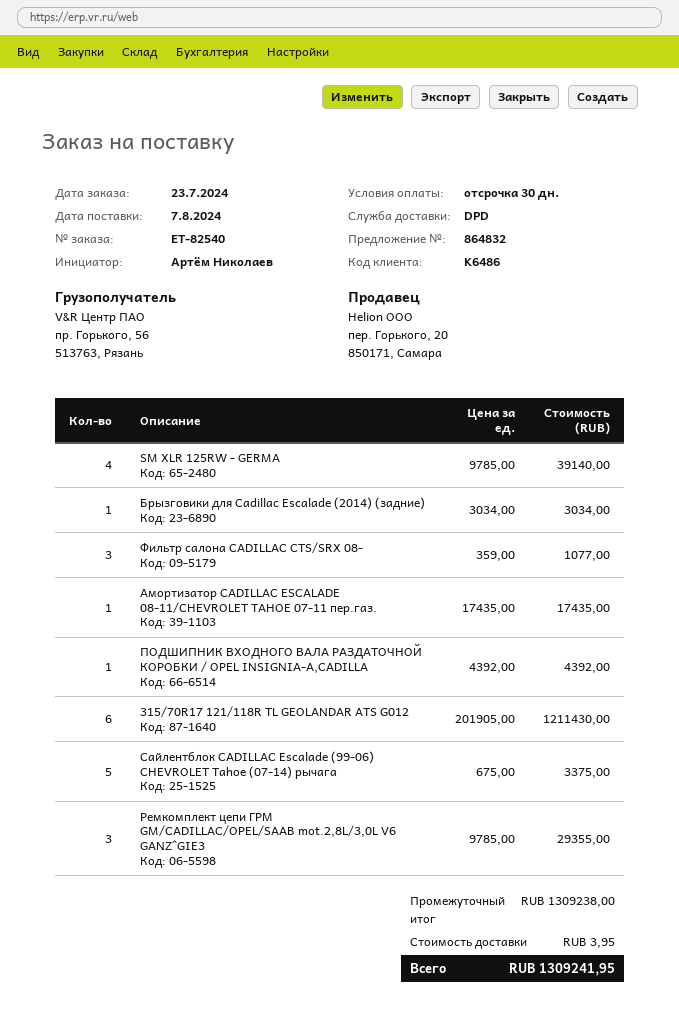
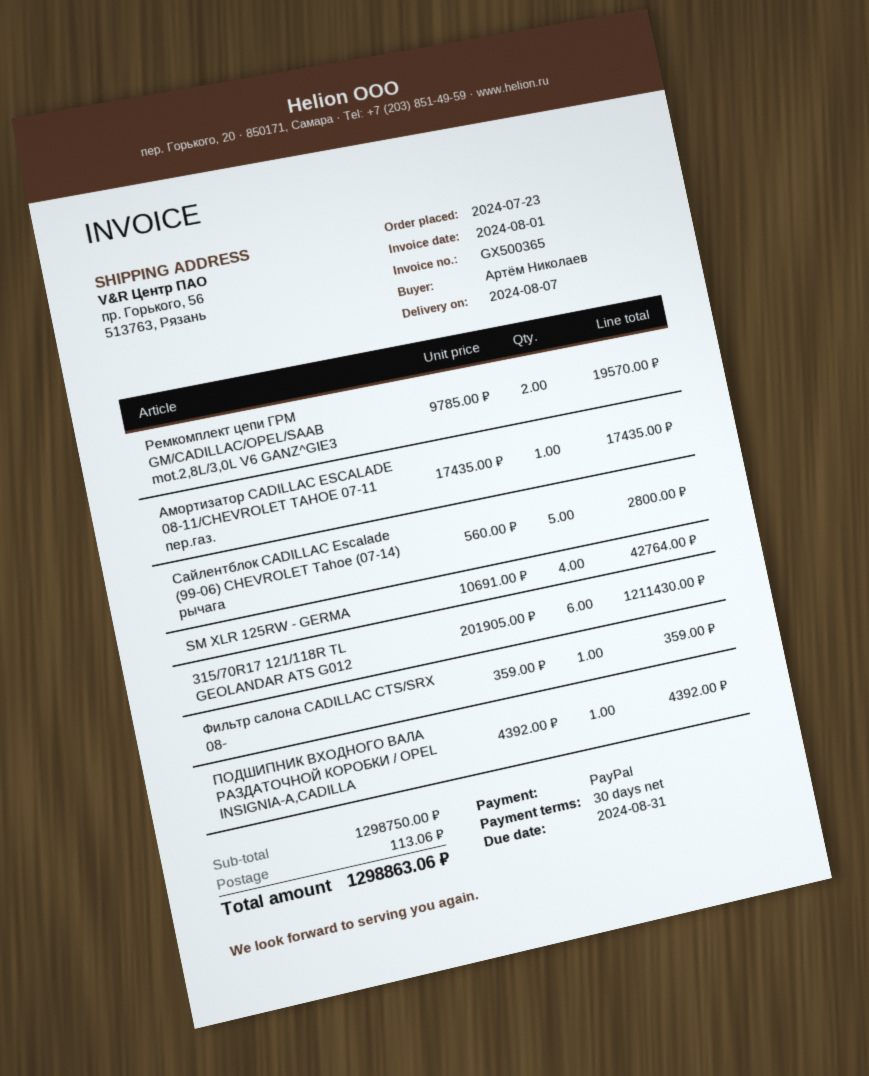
SM XLR 125RW - GERMA: 4 x 9785.00 = 39140.00 -> 4 x 10691.00 = 42764.00
Брызговики для Cadillac Escalade (2014) (задние): 1 x 3034.00 = 3034.00 -> none
Фильтр салона CADILLAC CTS/SRX 08-: 3 x 359.00 = 1077.00 -> 1 x 359.00 = 359.00
Сайлентблок CADILLAC Escalade (99-06) CHEVROLET Tahoe (07-14) рычага: 5 x 675.00 = 3375.00 -> 5 x 560.00 = 2800.00
Ремкомплект цепи ГРМ GM/CADILLAC/OPEL/SAAB mot.2,8L/3,0L V6 GANZ^GIE3: 3 x 9785.00 = 29355.00 -> 2 x 9785.00 = 19570.00
subtotal: 1309238.00 -> 1298750.00
shipping: 3.95 -> 113.06
total: 1309241.95 -> 1298863.06

